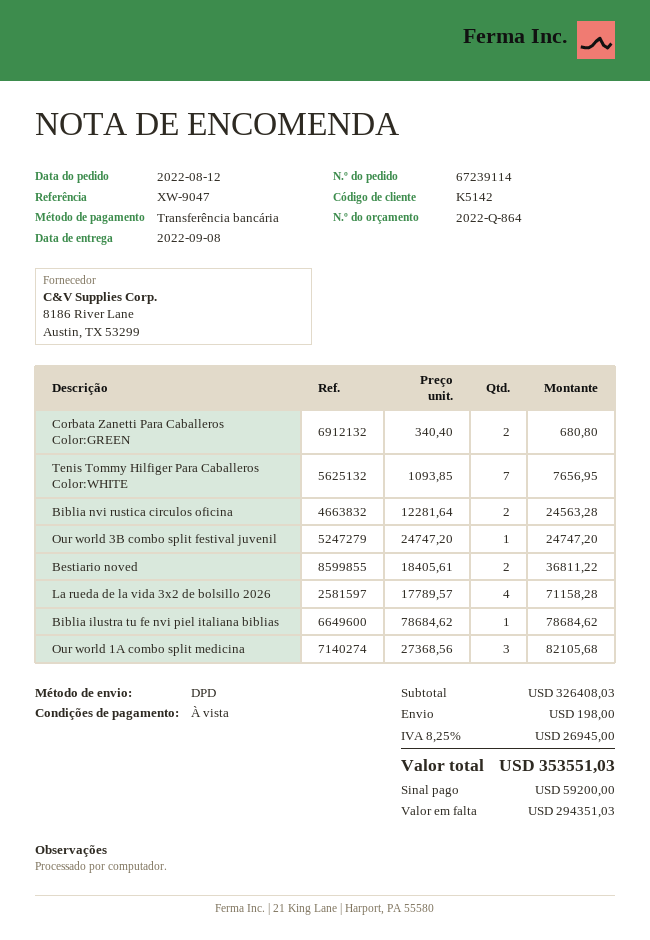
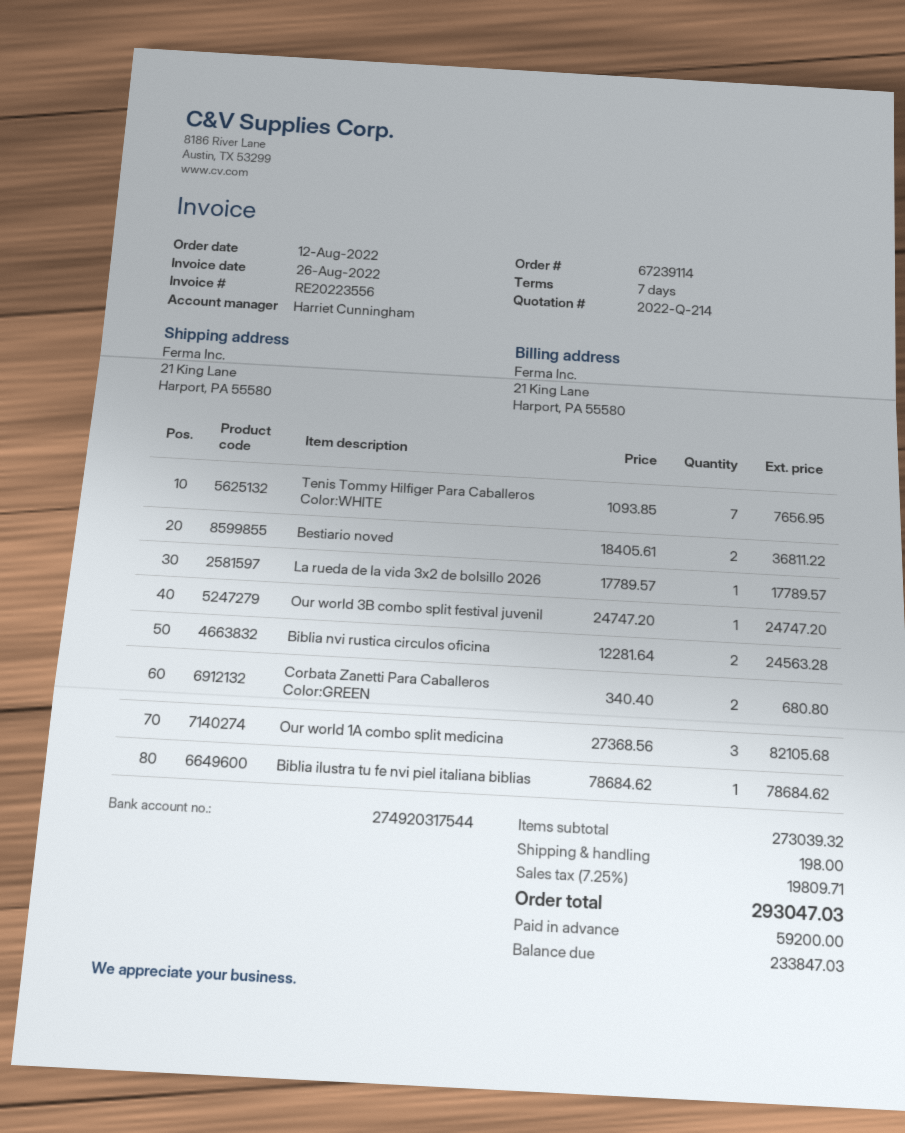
quote number: 2022-Q-864 -> 2022-Q-214
payment terms: on receipt -> 7 days
La rueda de la vida 3x2 de bolsillo 2026: 4 x 17789.57 = 71158.28 -> 1 x 17789.57 = 17789.57
subtotal: 326408.03 -> 273039.32
tax: 8.25% = 26945.00 -> 7.25% = 19809.71
total: 353551.03 -> 293047.03
balance: 294351.03 -> 233847.03

